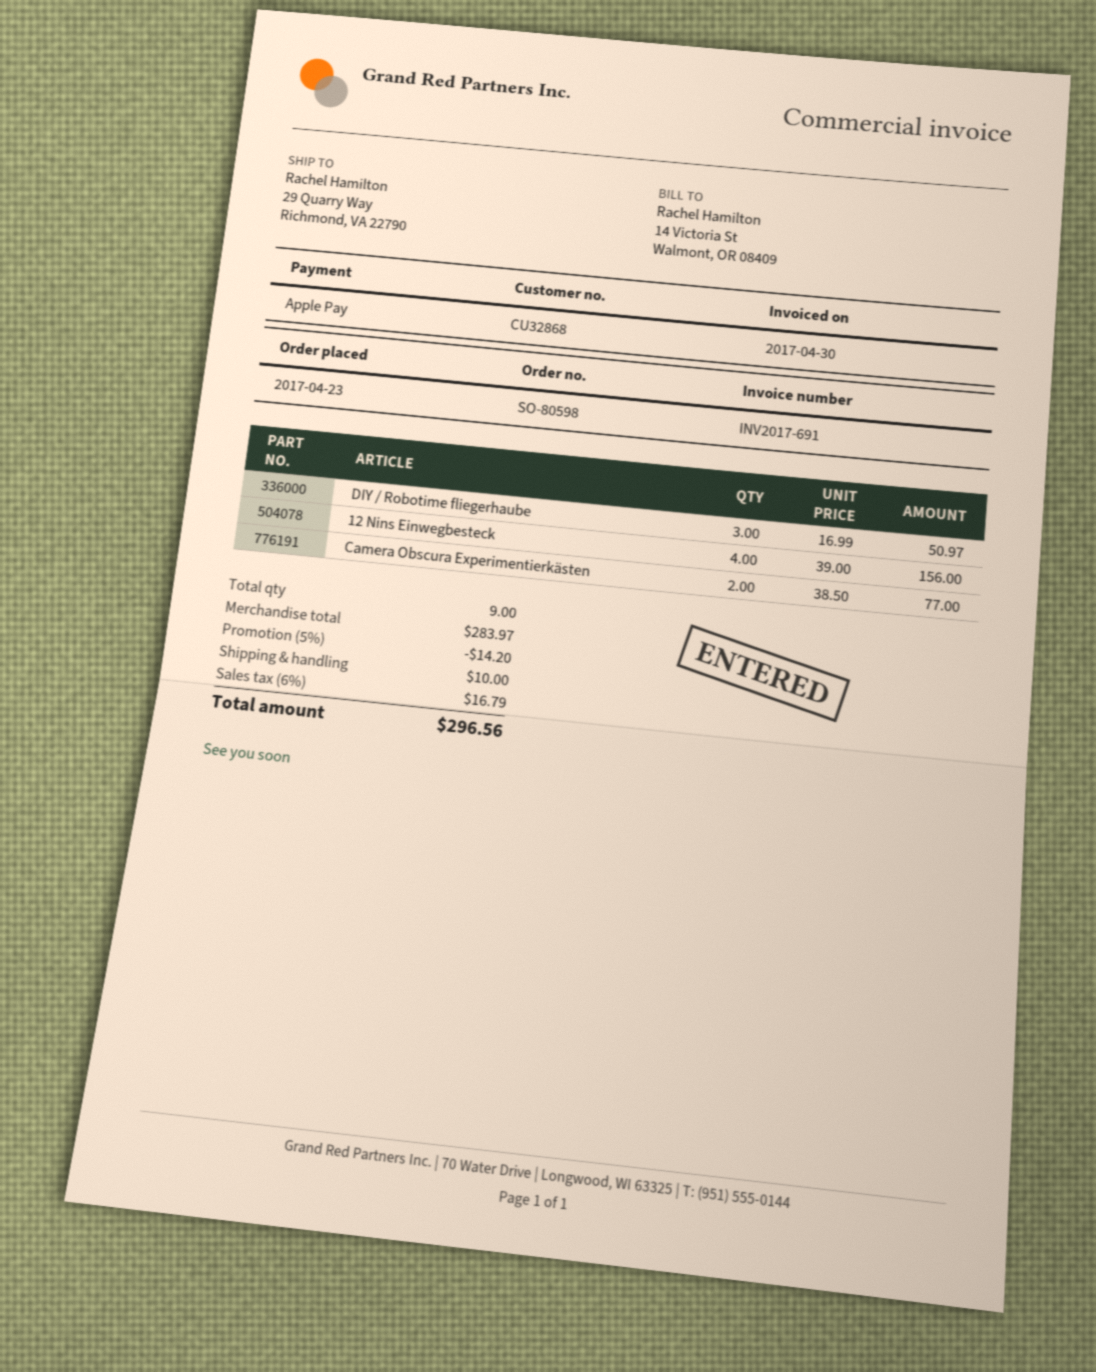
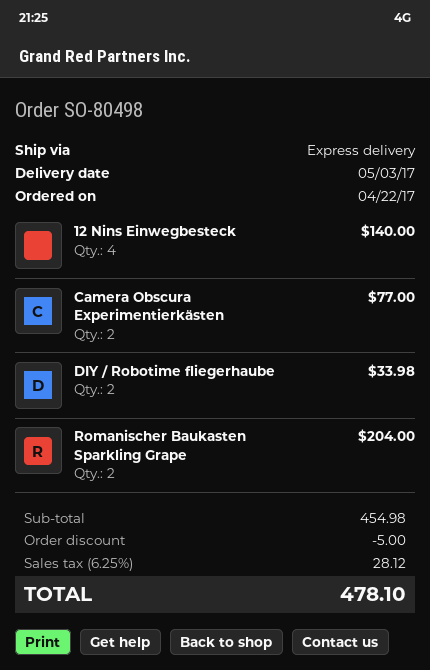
order number: SO-80598 -> SO-80498
order date: 2017-04-23 -> 2017-04-22
DIY / Robotime fliegerhaube: 3 for 50.97 -> 2 for 33.98
12 Nins Einwegbesteck: 4 for 156.00 -> 4 for 140.00
Romanischer Baukasten Sparkling Grape: none -> 2 for 204.00
subtotal: 283.97 -> 454.98
discount: 14.20 -> 5.00
shipping: 10.00 -> none
tax: 6% = 16.79 -> 6.25% = 28.12
total: 296.56 -> 478.10

